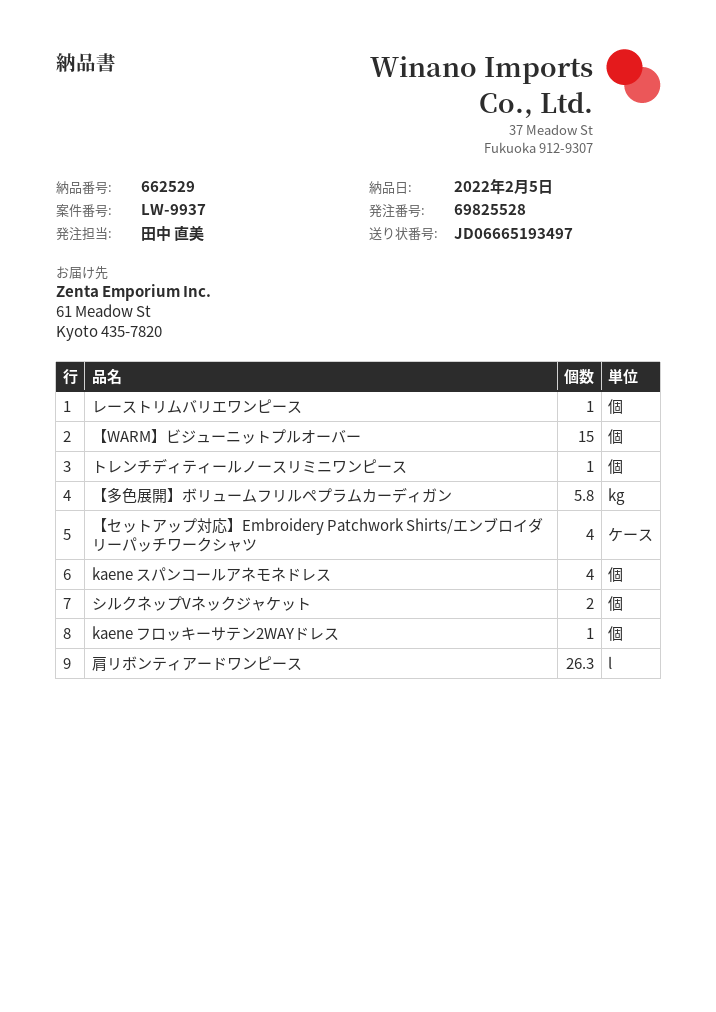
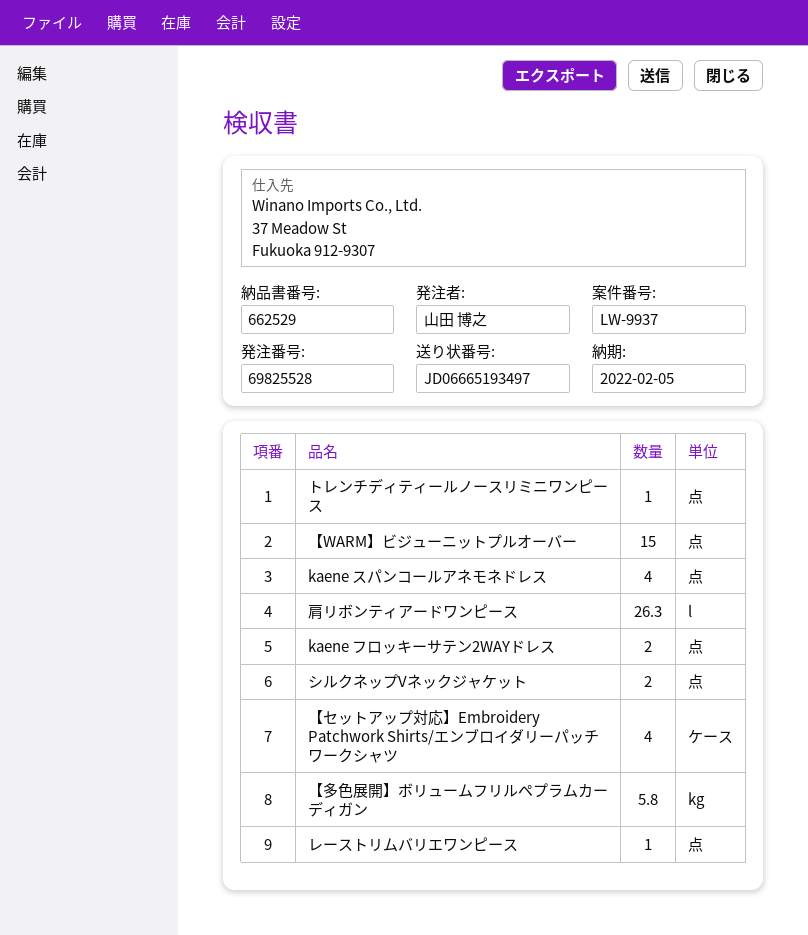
ordered by: 田中 直美 -> 山田 博之
kaene フロッキーサテン2WAYドレス: 1 -> 2

